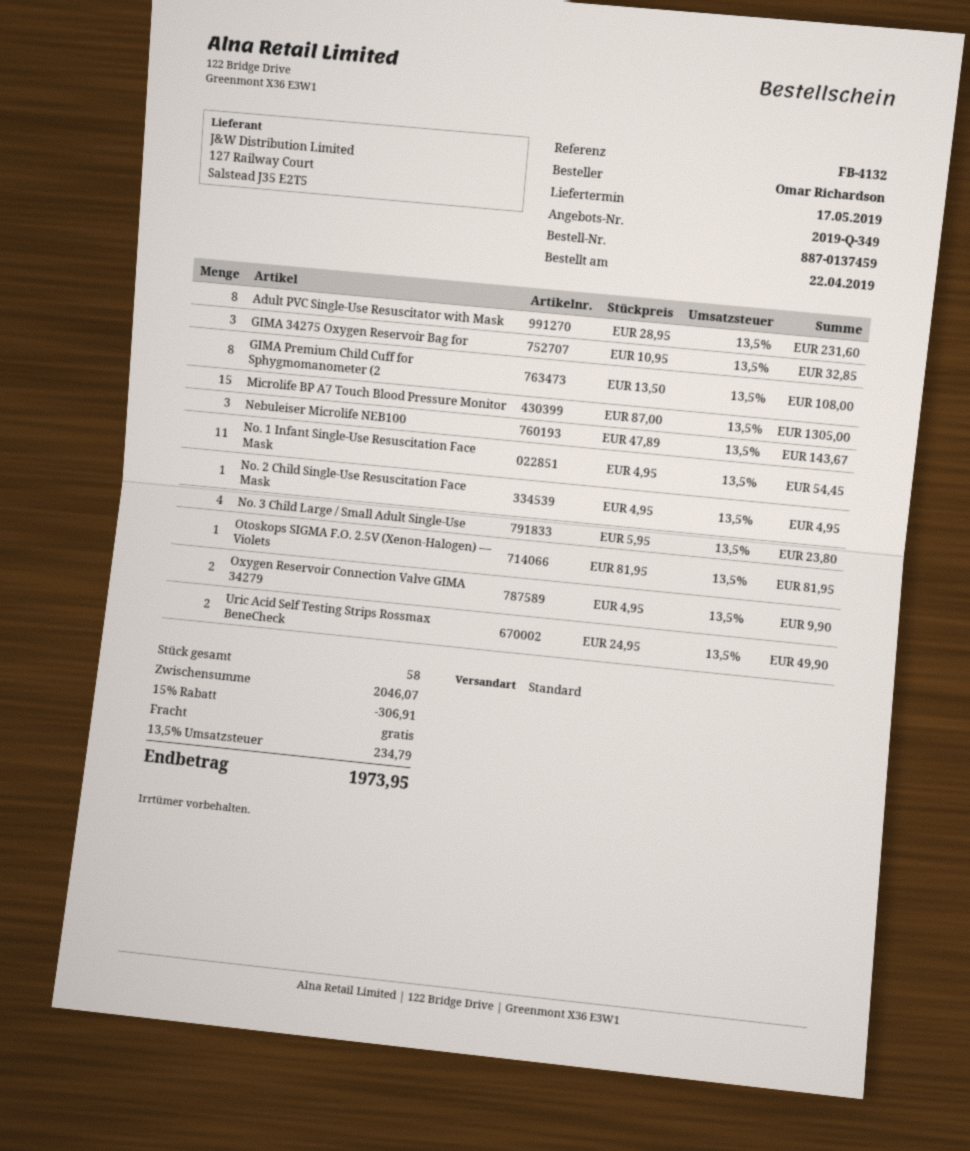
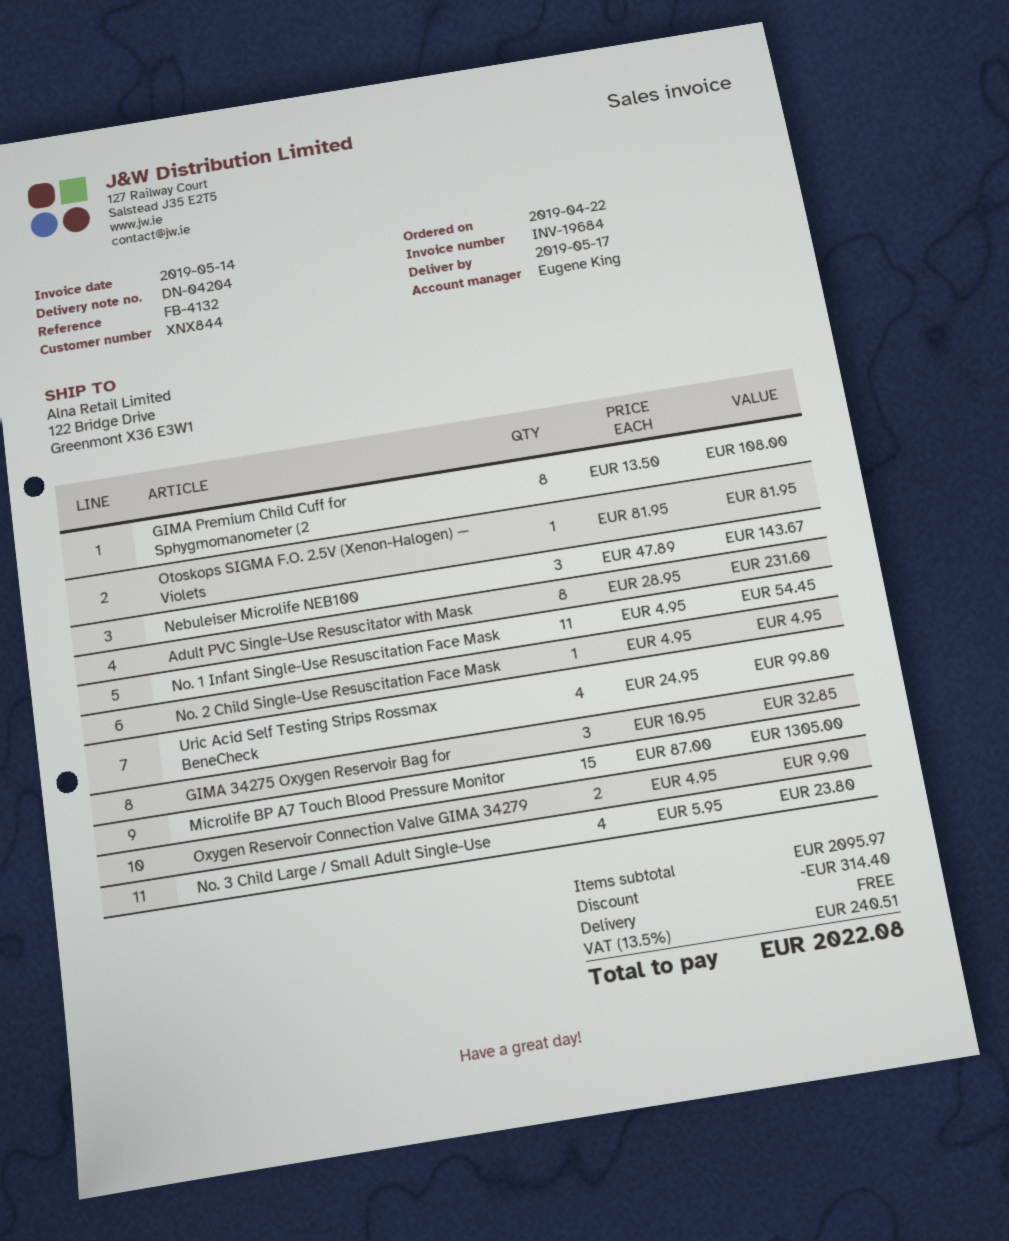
Uric Acid Self Testing Strips Rossmax BeneCheck: 2 x 24.95 = 49.90 -> 4 x 24.95 = 99.80
subtotal: 2046.07 -> 2095.97
discount: 306.91 -> 314.40
tax: 13.5% = 234.79 -> 13.5% = 240.51
total: 1973.95 -> 2022.08

